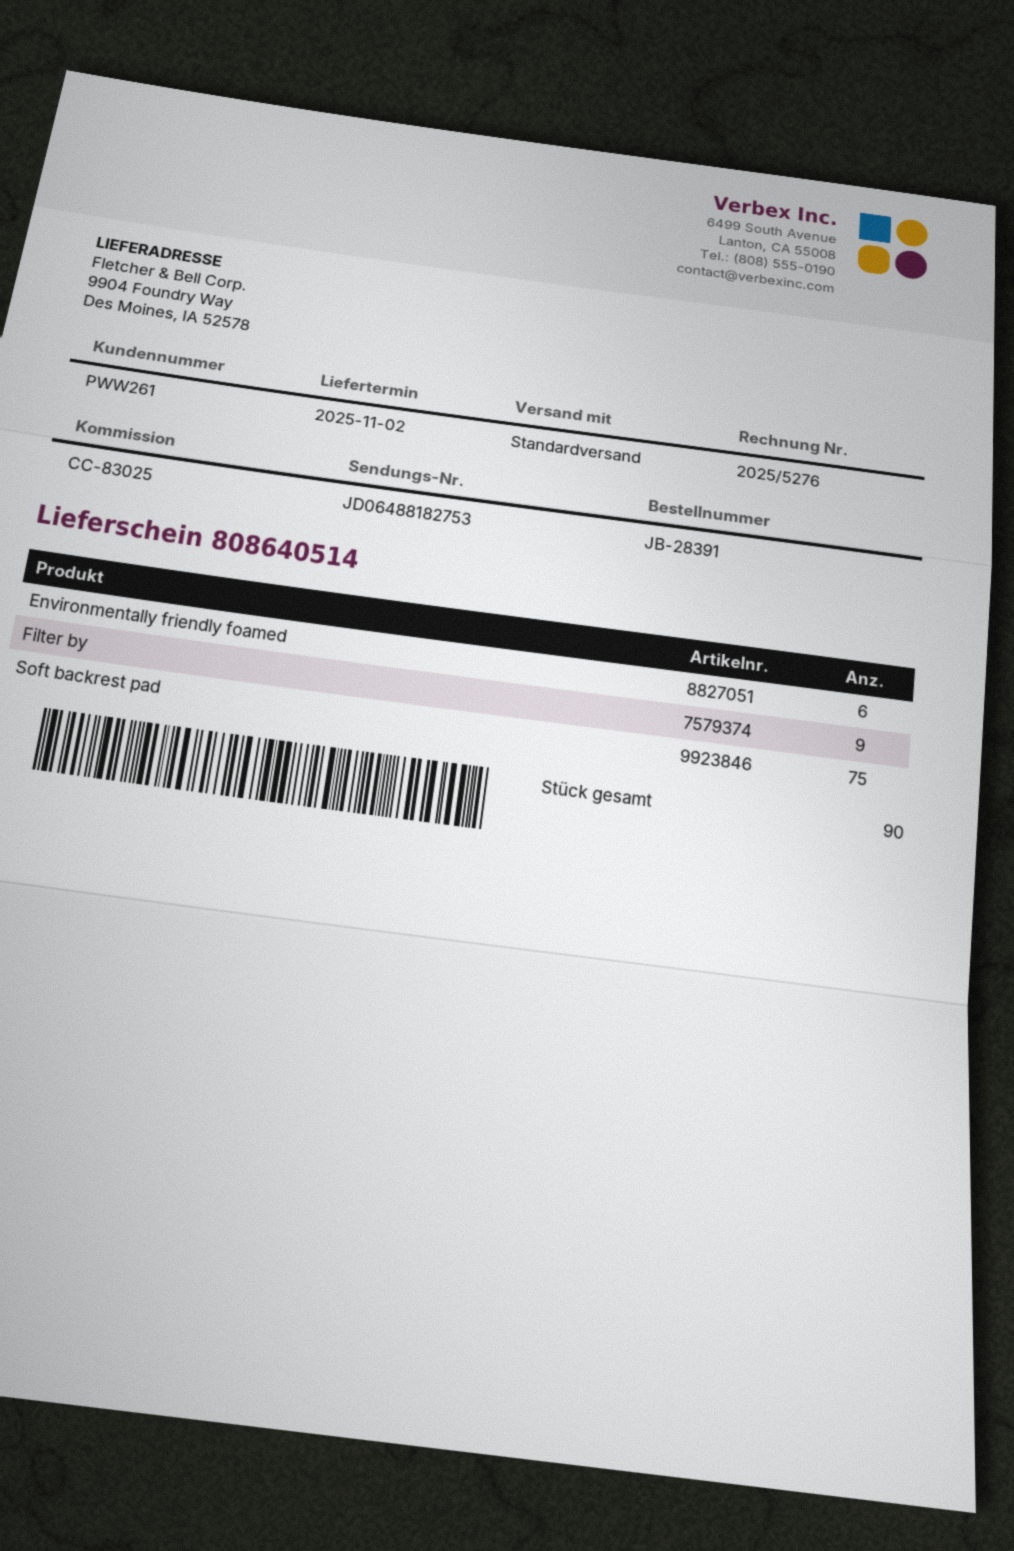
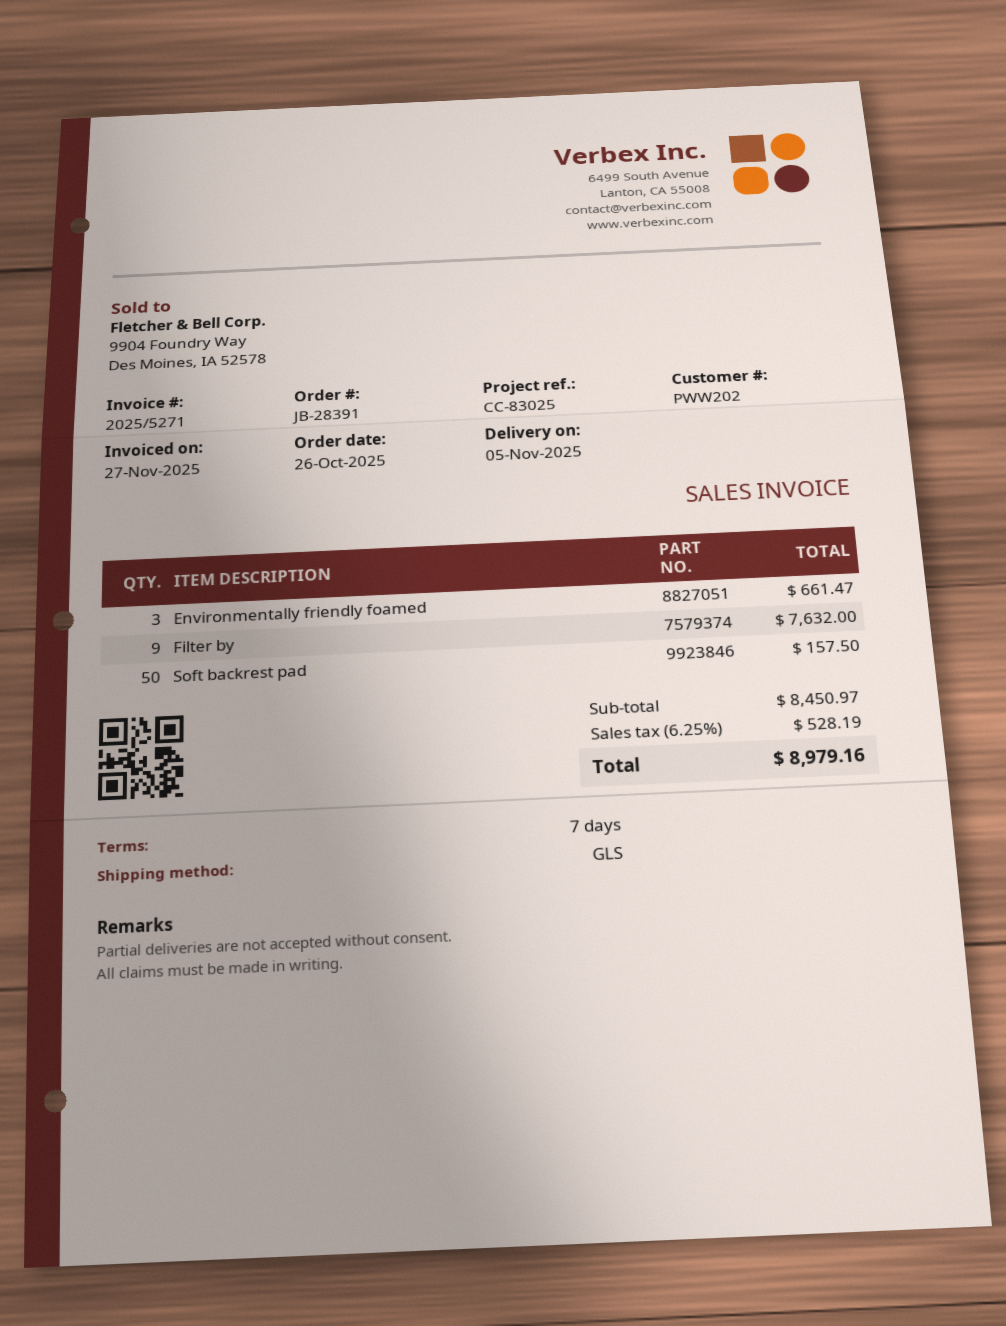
delivery date: 2025-11-02 -> 2025-11-05
invoice number: 2025/5276 -> 2025/5271
customer number: PWW261 -> PWW202
shipping method: standard -> GLS
Environmentally friendly foamed: 6 -> 3
Soft backrest pad: 75 -> 50

